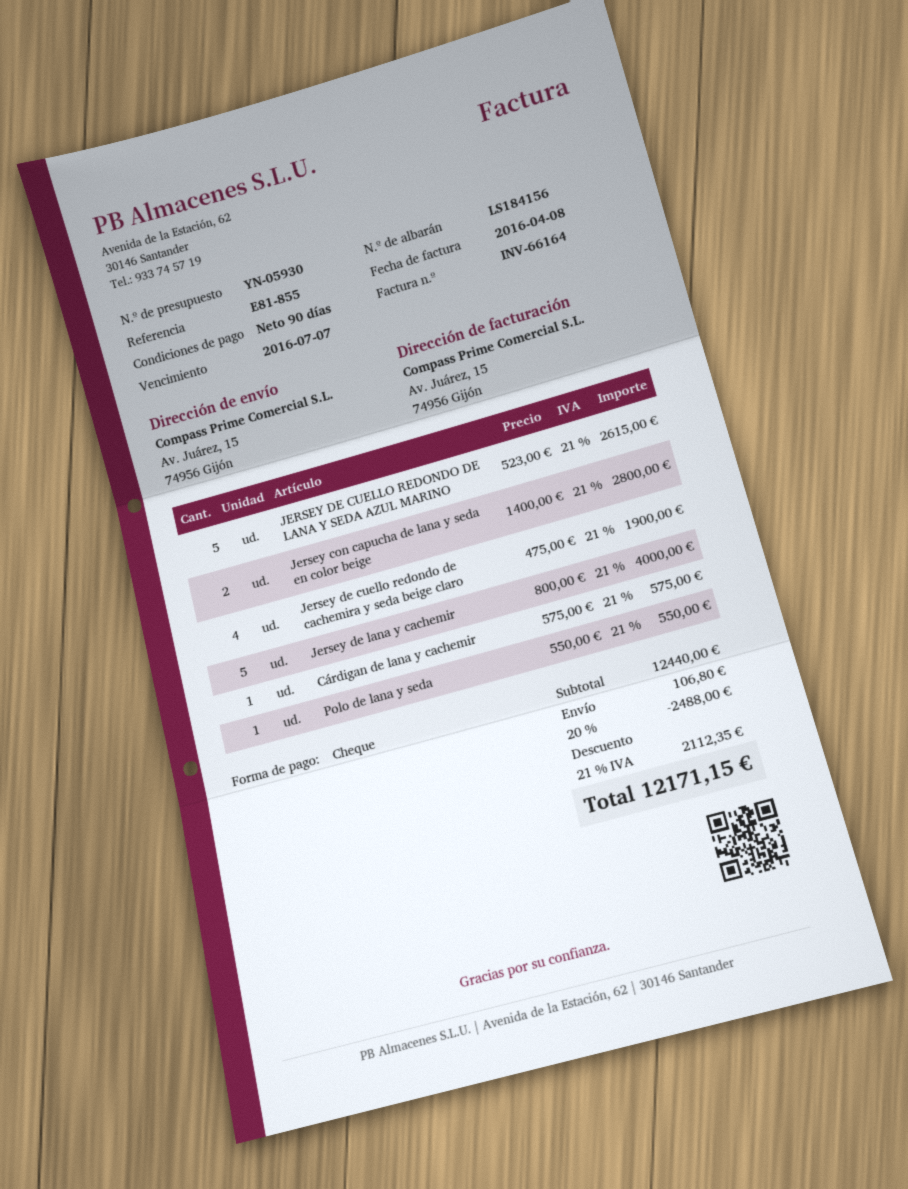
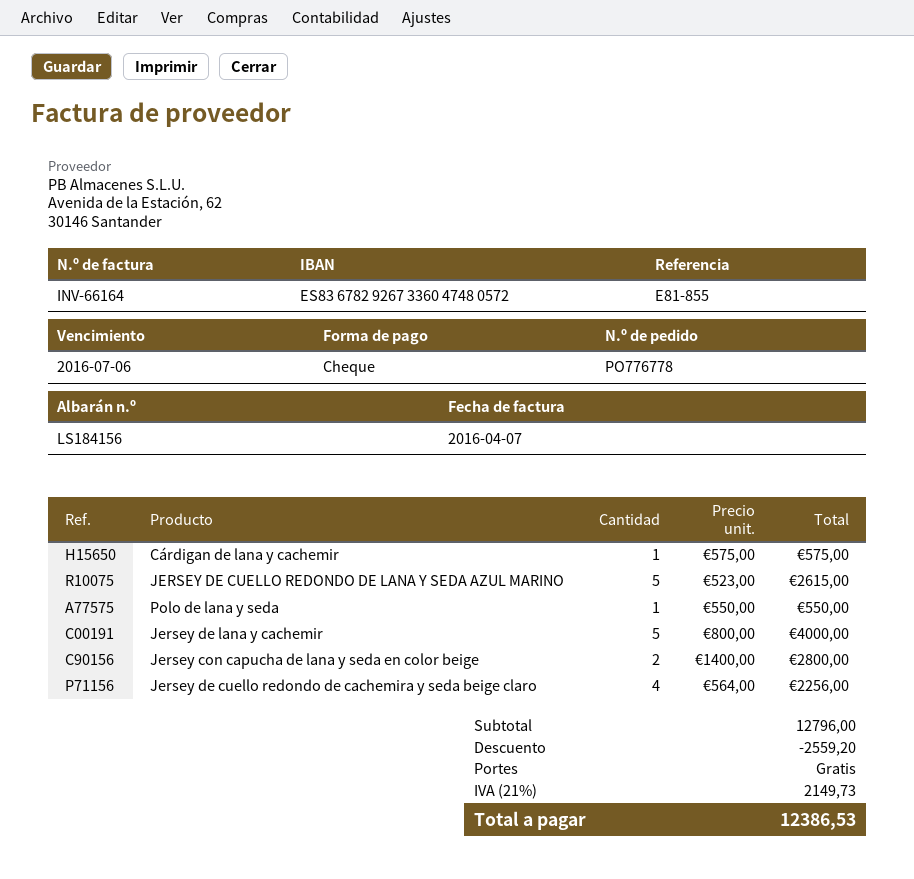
invoice date: 2016-04-08 -> 2016-04-07
due date: 2016-07-07 -> 2016-07-06
Jersey de cuello redondo de cachemira y seda beige claro: 4 x 475.00 = 1900.00 -> 4 x 564.00 = 2256.00
subtotal: 12440.00 -> 12796.00
discount: 2488.00 -> 2559.20
shipping: 106.80 -> 0.00
tax: 21% = 2112.35 -> 21% = 2149.73
total: 12171.15 -> 12386.53

